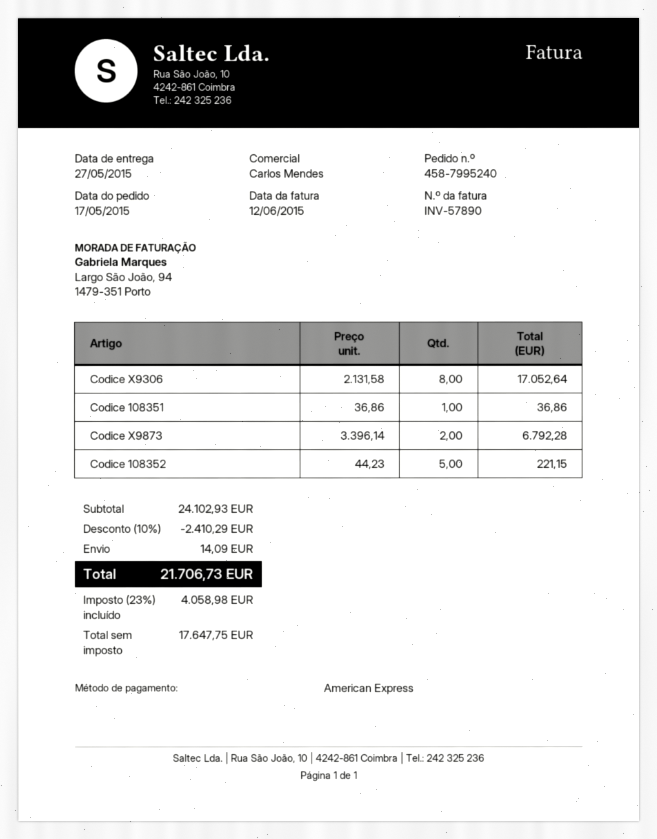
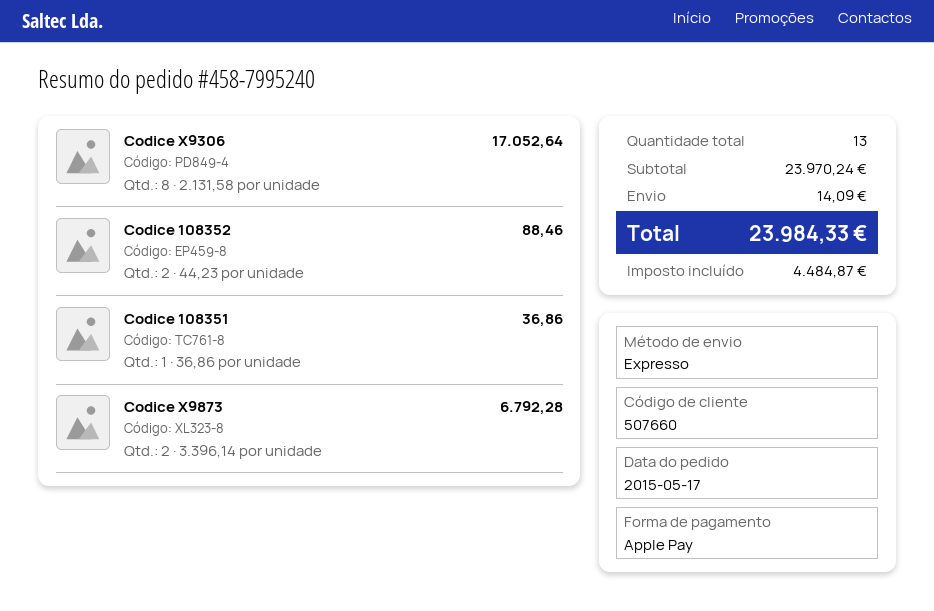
payment method: American Express -> Apple Pay
Codice 108352: 5 x 44.23 = 221.15 -> 2 x 44.23 = 88.46
subtotal: 24102.93 -> 23970.24
discount: 10% = 2410.29 -> none
tax: 4058.98 -> 4484.87
total: 21706.73 -> 23984.33

